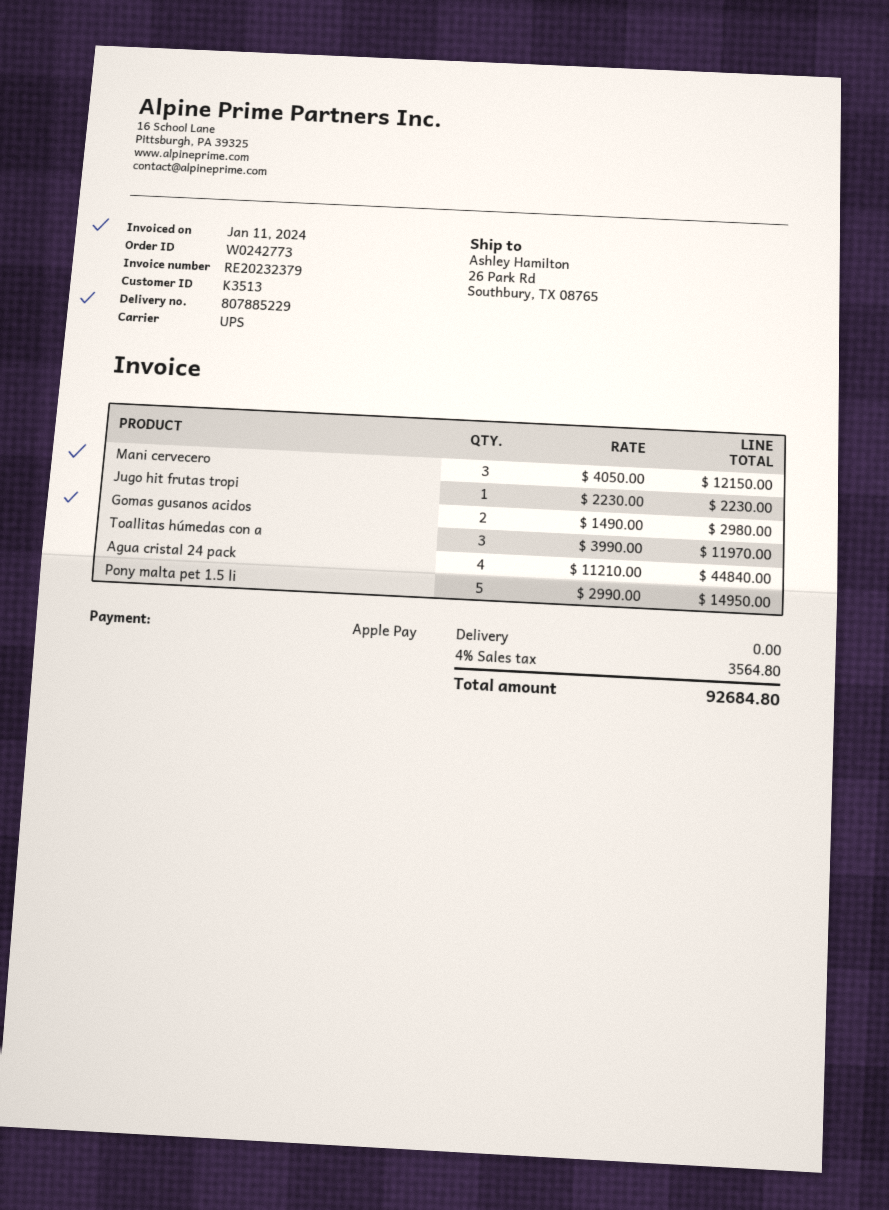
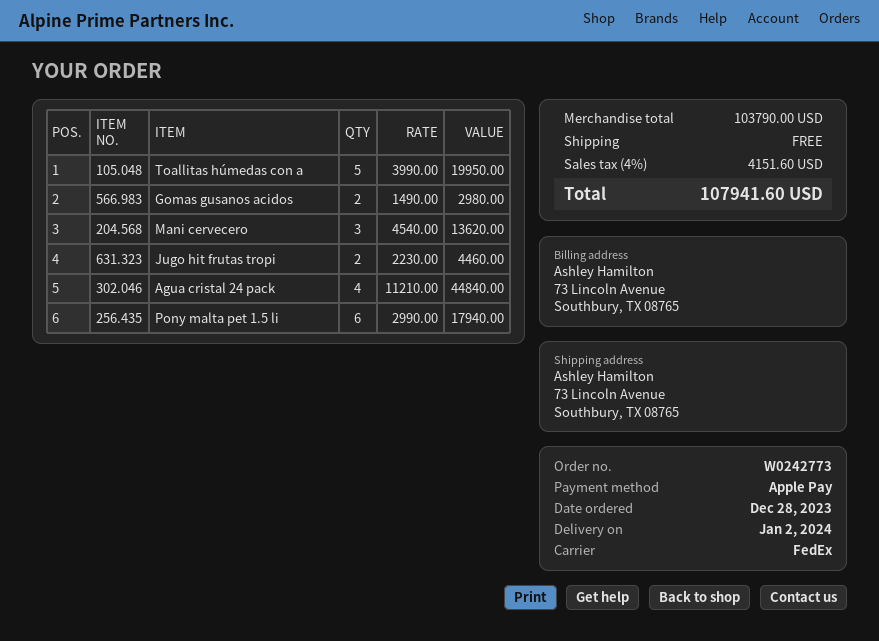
shipping method: UPS -> FedEx
ship to: 26 Park Rd, Southbury, TX 08765 -> 73 Lincoln Avenue, Southbury, TX 08765
Mani cervecero: 3 x 4050.00 = 12150.00 -> 3 x 4540.00 = 13620.00
Jugo hit frutas tropi: 1 x 2230.00 = 2230.00 -> 2 x 2230.00 = 4460.00
Toallitas húmedas con a: 3 x 3990.00 = 11970.00 -> 5 x 3990.00 = 19950.00
Pony malta pet 1.5 li: 5 x 2990.00 = 14950.00 -> 6 x 2990.00 = 17940.00
tax: 4% = 3564.80 -> 4% = 4151.60
total: 92684.80 -> 107941.60

